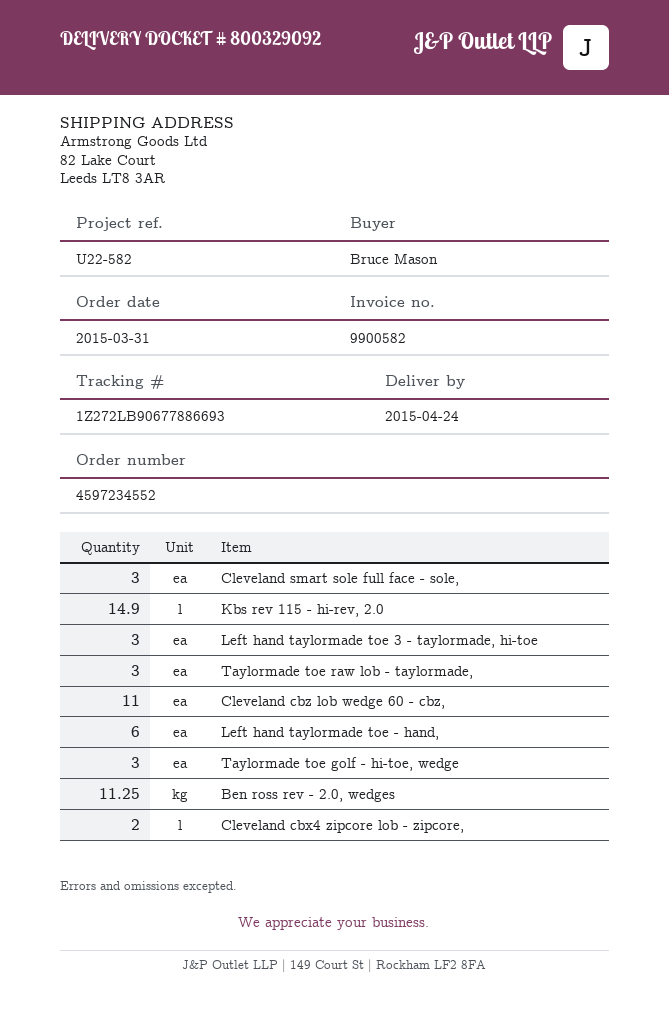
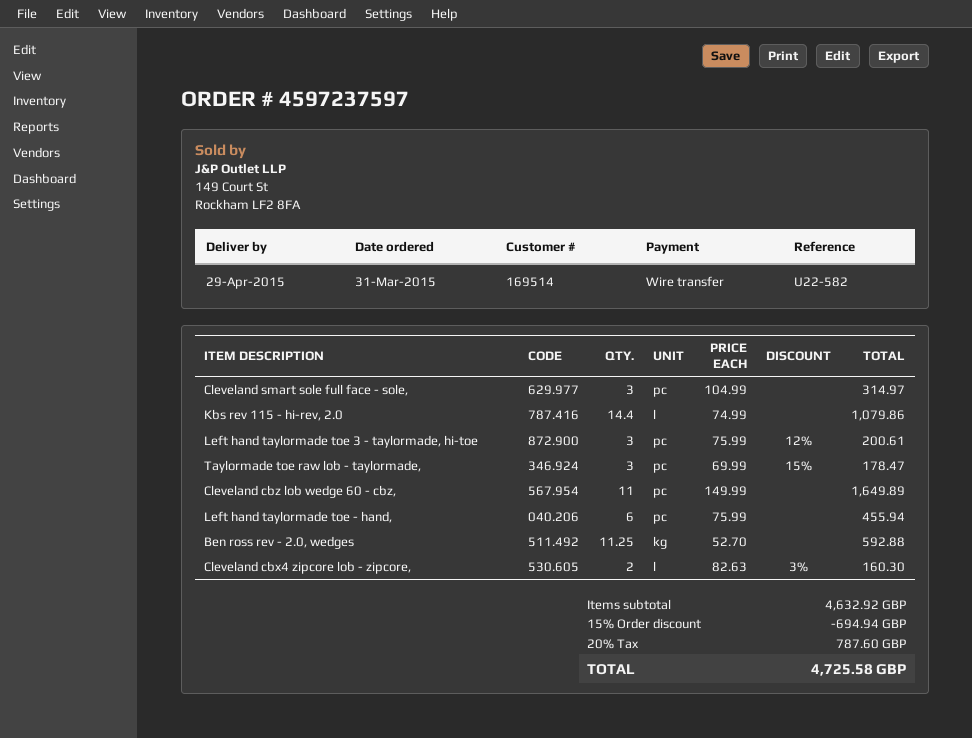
order number: 4597234552 -> 4597237597
delivery date: 2015-04-24 -> 2015-04-29
Kbs rev 115 - hi-rev, 2.0: 14.9 -> 14.4
Taylormade toe golf - hi-toe, wedge: 3 -> none

